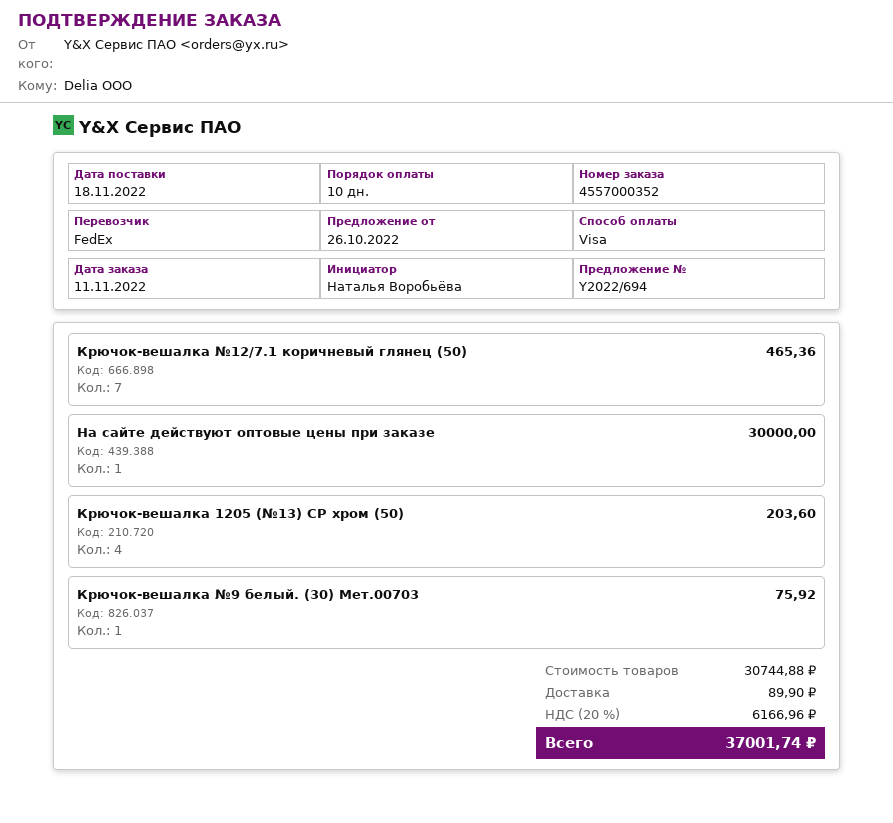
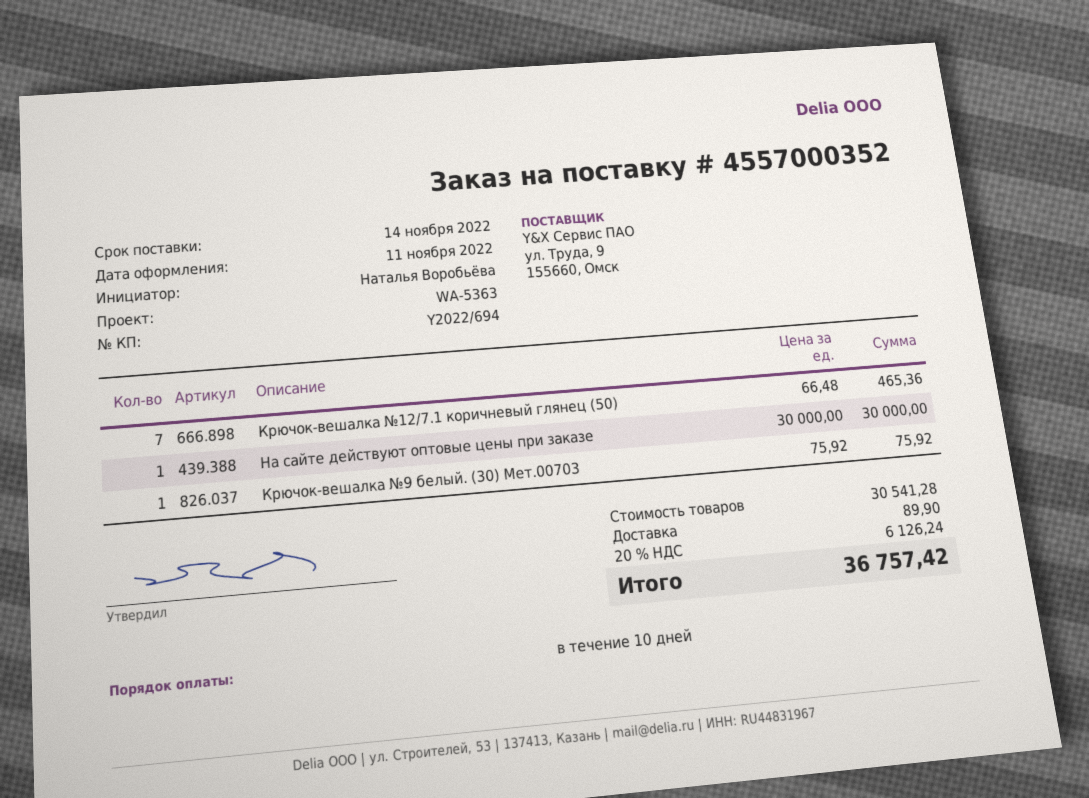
delivery date: 2022-11-18 -> 2022-11-14
Крючок-вешалка 1205 (№13) СР хром (50): 4 for 203.60 -> none
subtotal: 30744.88 -> 30541.28
tax: 20% = 6166.96 -> 20% = 6126.24
total: 37001.74 -> 36757.42

